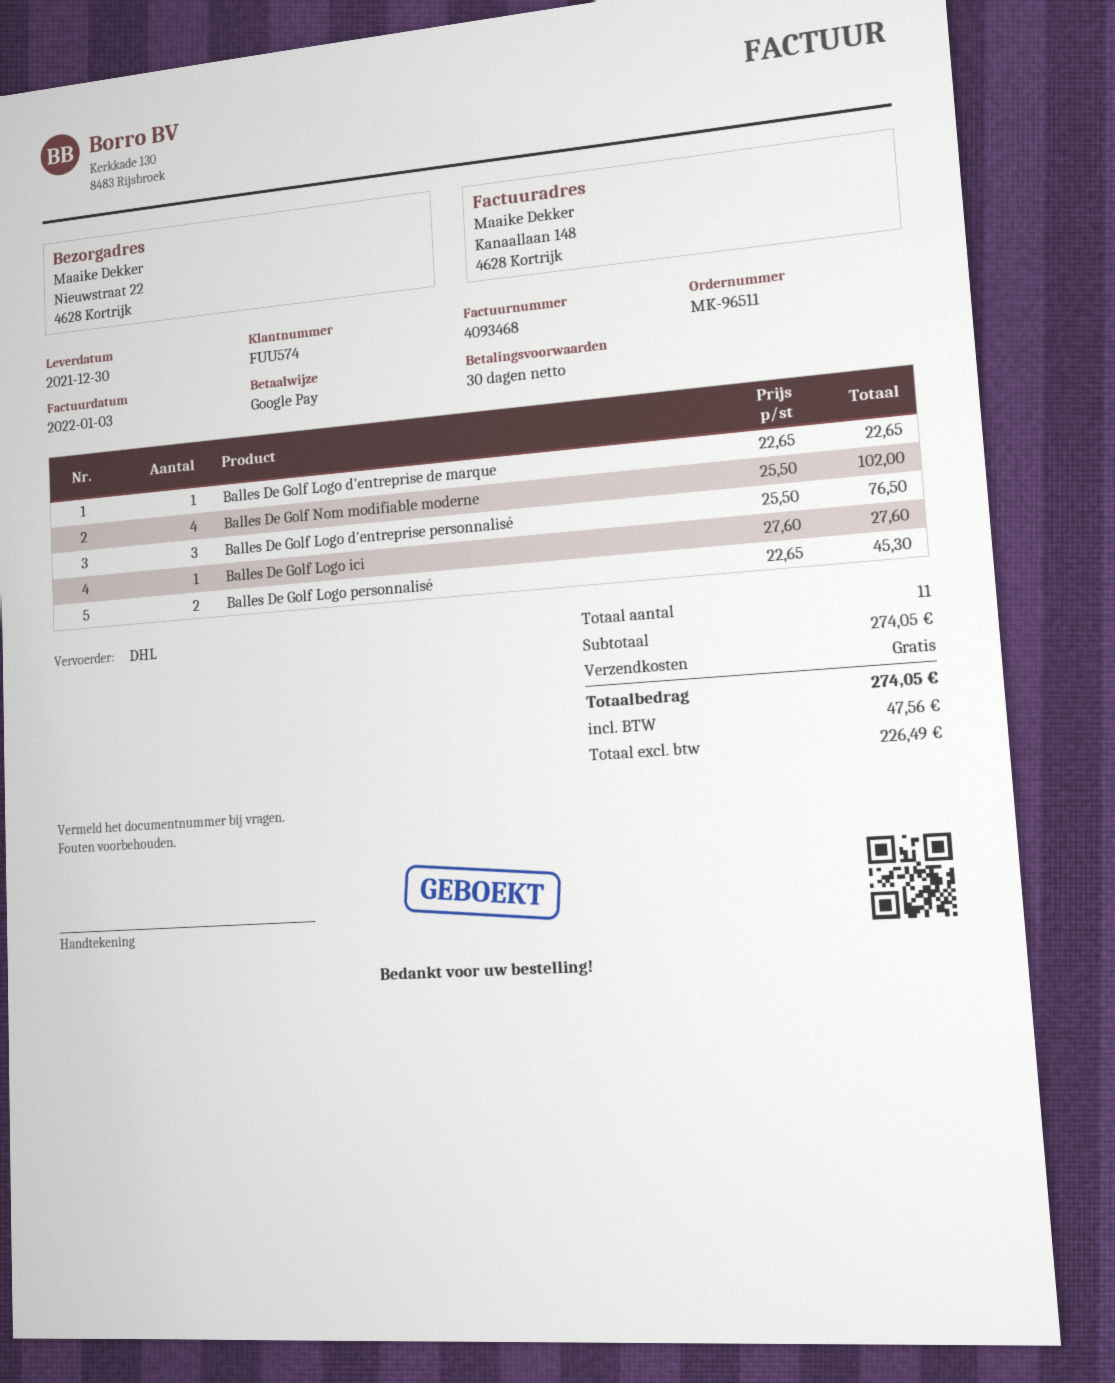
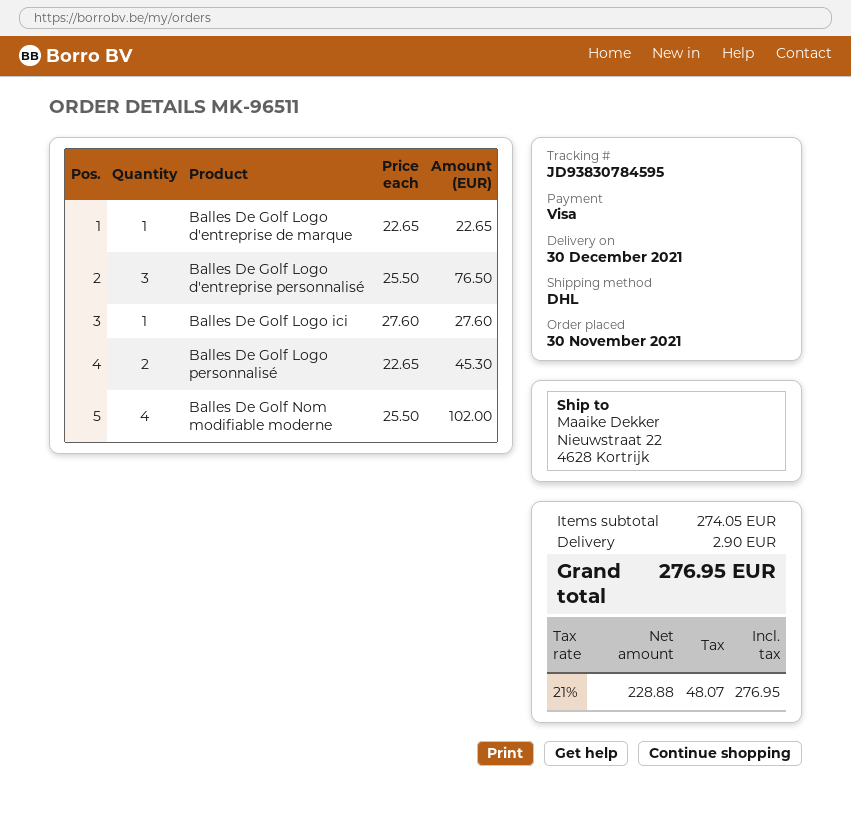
payment method: Google Pay -> Visa
shipping: 0.00 -> 2.90
net: 226.49 -> 228.88
tax: 47.56 -> 48.07
total: 274.05 -> 276.95

